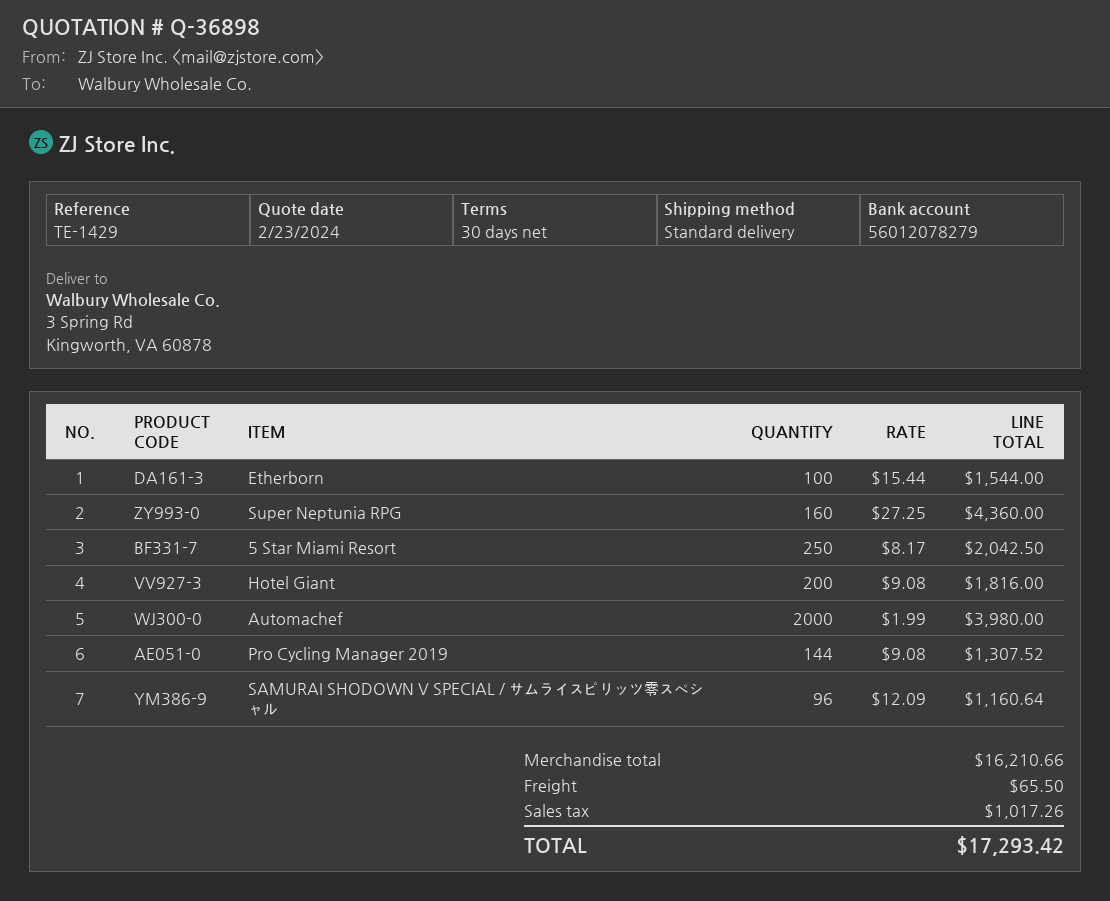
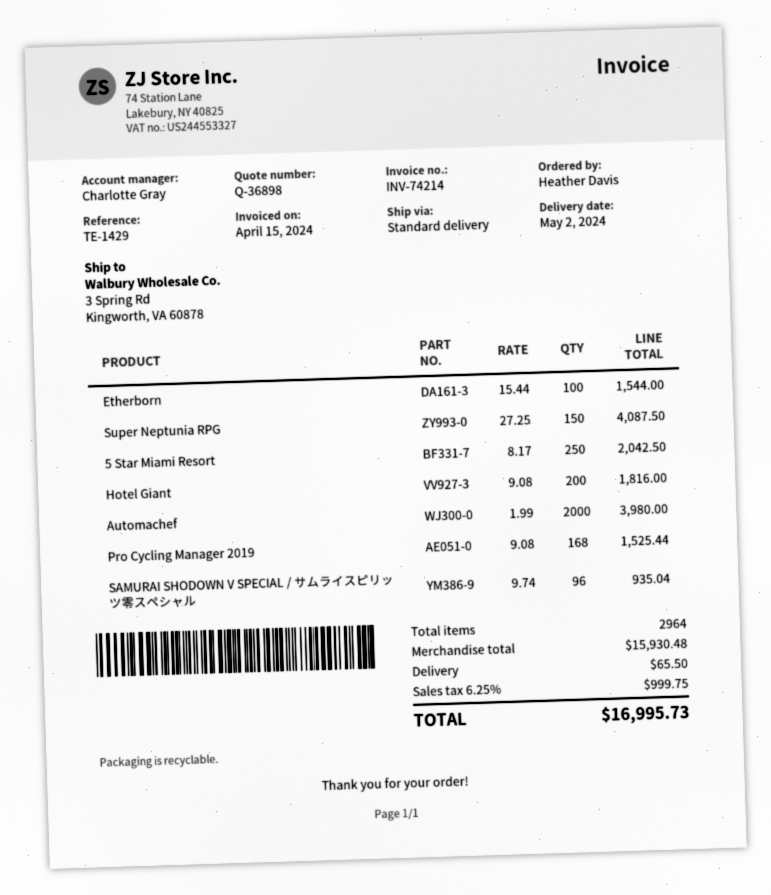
Super Neptunia RPG: 160 x 27.25 = 4360.00 -> 150 x 27.25 = 4087.50
Pro Cycling Manager 2019: 144 x 9.08 = 1307.52 -> 168 x 9.08 = 1525.44
SAMURAI SHODOWN V SPECIAL / サムライスピリッツ零スペシャル: 96 x 12.09 = 1160.64 -> 96 x 9.74 = 935.04
subtotal: 16210.66 -> 15930.48
tax: 1017.26 -> 999.75
total: 17293.42 -> 16995.73

